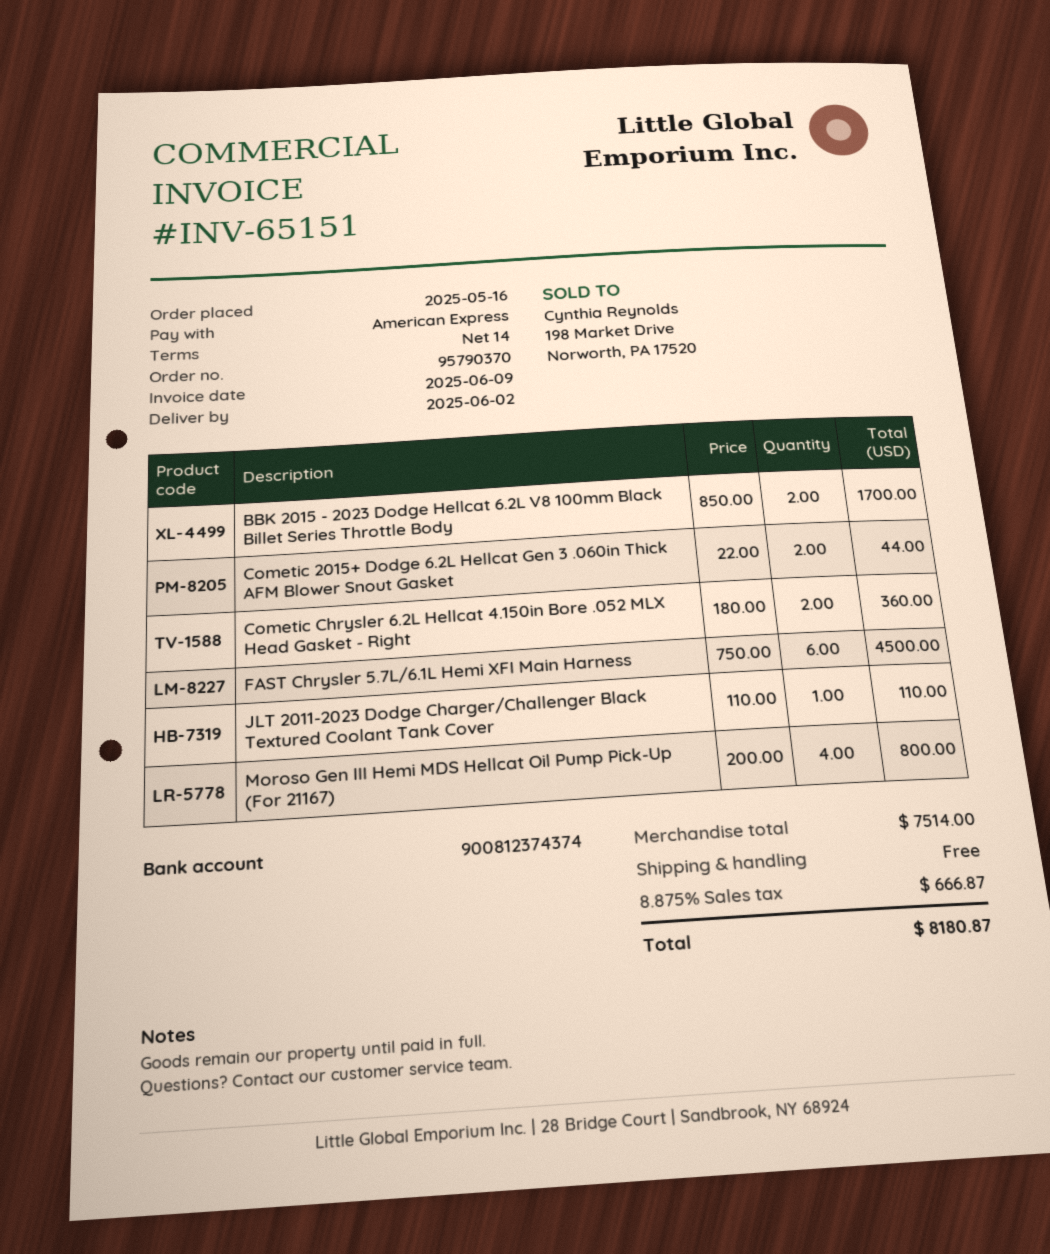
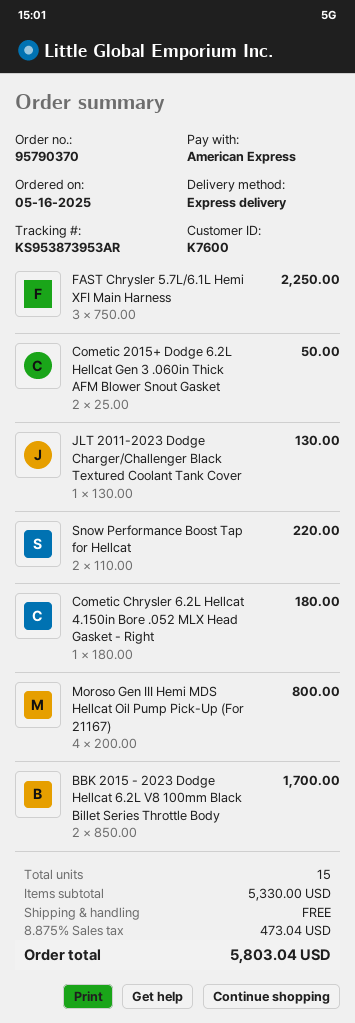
Cometic 2015+ Dodge 6.2L Hellcat Gen 3 .060in Thick AFM Blower Snout Gasket: 2 x 22.00 = 44.00 -> 2 x 25.00 = 50.00
Cometic Chrysler 6.2L Hellcat 4.150in Bore .052 MLX Head Gasket - Right: 2 x 180.00 = 360.00 -> 1 x 180.00 = 180.00
FAST Chrysler 5.7L/6.1L Hemi XFI Main Harness: 6 x 750.00 = 4500.00 -> 3 x 750.00 = 2250.00
JLT 2011-2023 Dodge Charger/Challenger Black Textured Coolant Tank Cover: 1 x 110.00 = 110.00 -> 1 x 130.00 = 130.00
Snow Performance Boost Tap for Hellcat: none -> 2 x 110.00 = 220.00
subtotal: 7514.00 -> 5330.00
tax: 8.875% = 666.87 -> 8.875% = 473.04
total: 8180.87 -> 5803.04

